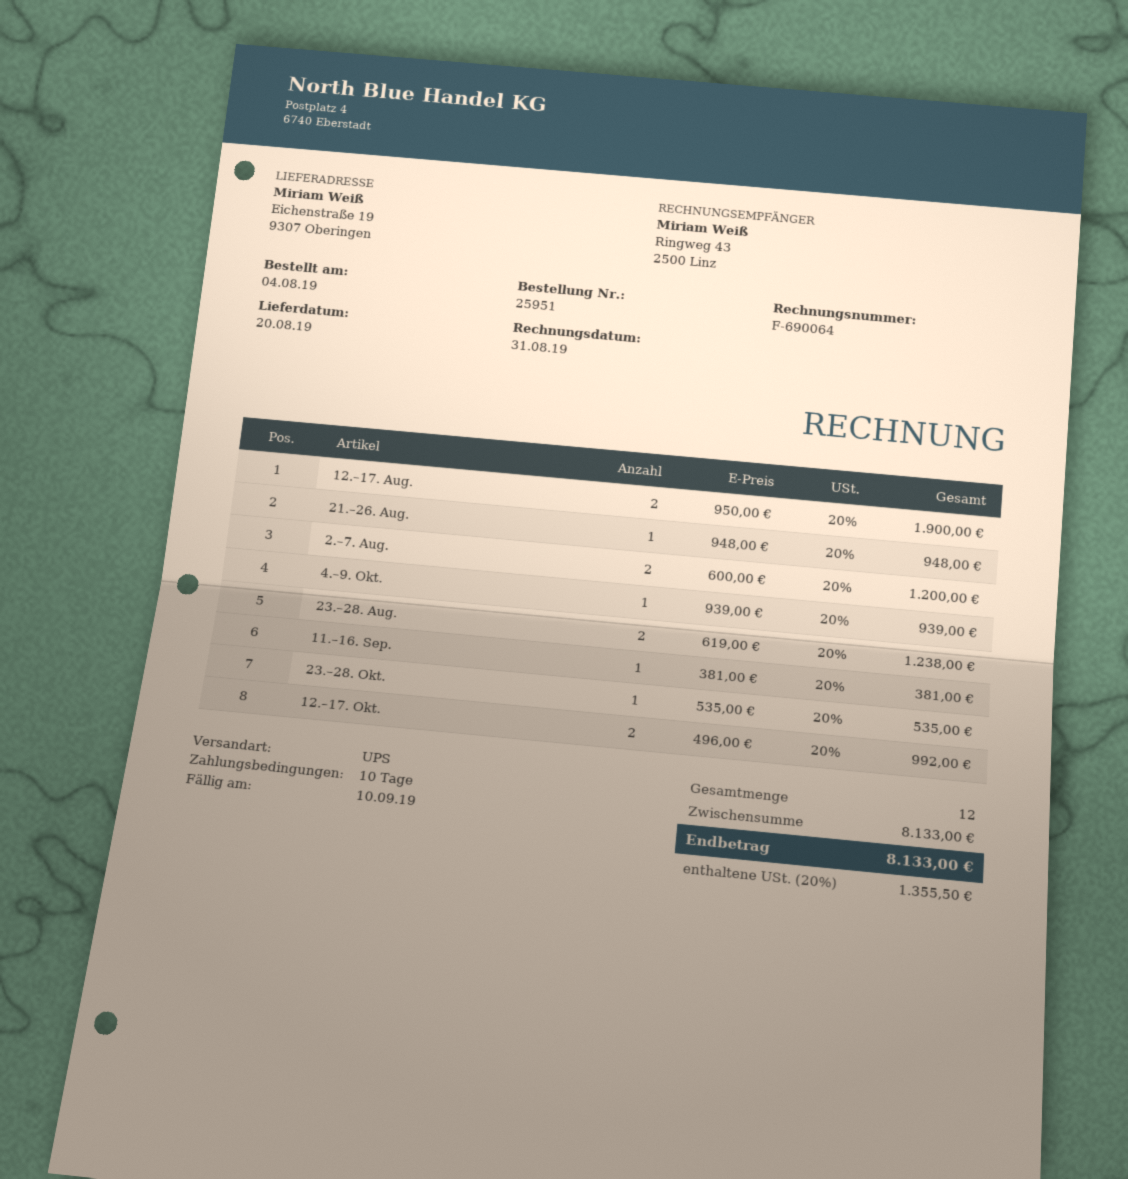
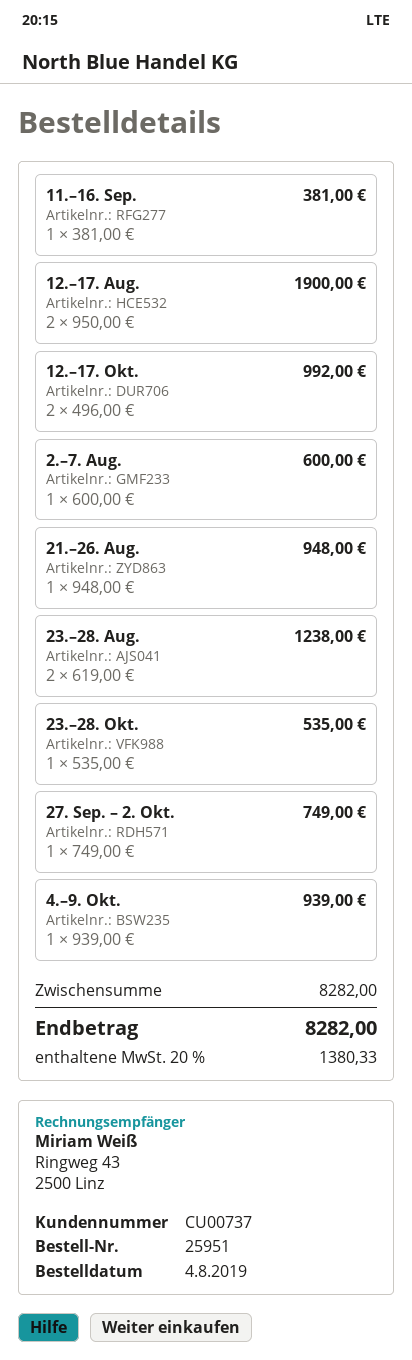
2.–7. Aug.: 2 x 600.00 = 1200.00 -> 1 x 600.00 = 600.00
27. Sep. – 2. Okt.: none -> 1 x 749.00 = 749.00
subtotal: 8133.00 -> 8282.00
tax: 20% = 1355.50 -> 20% = 1380.33
total: 8133.00 -> 8282.00

